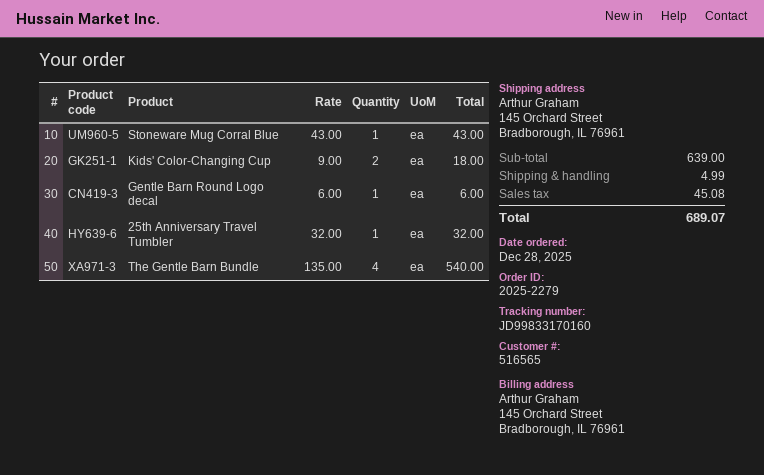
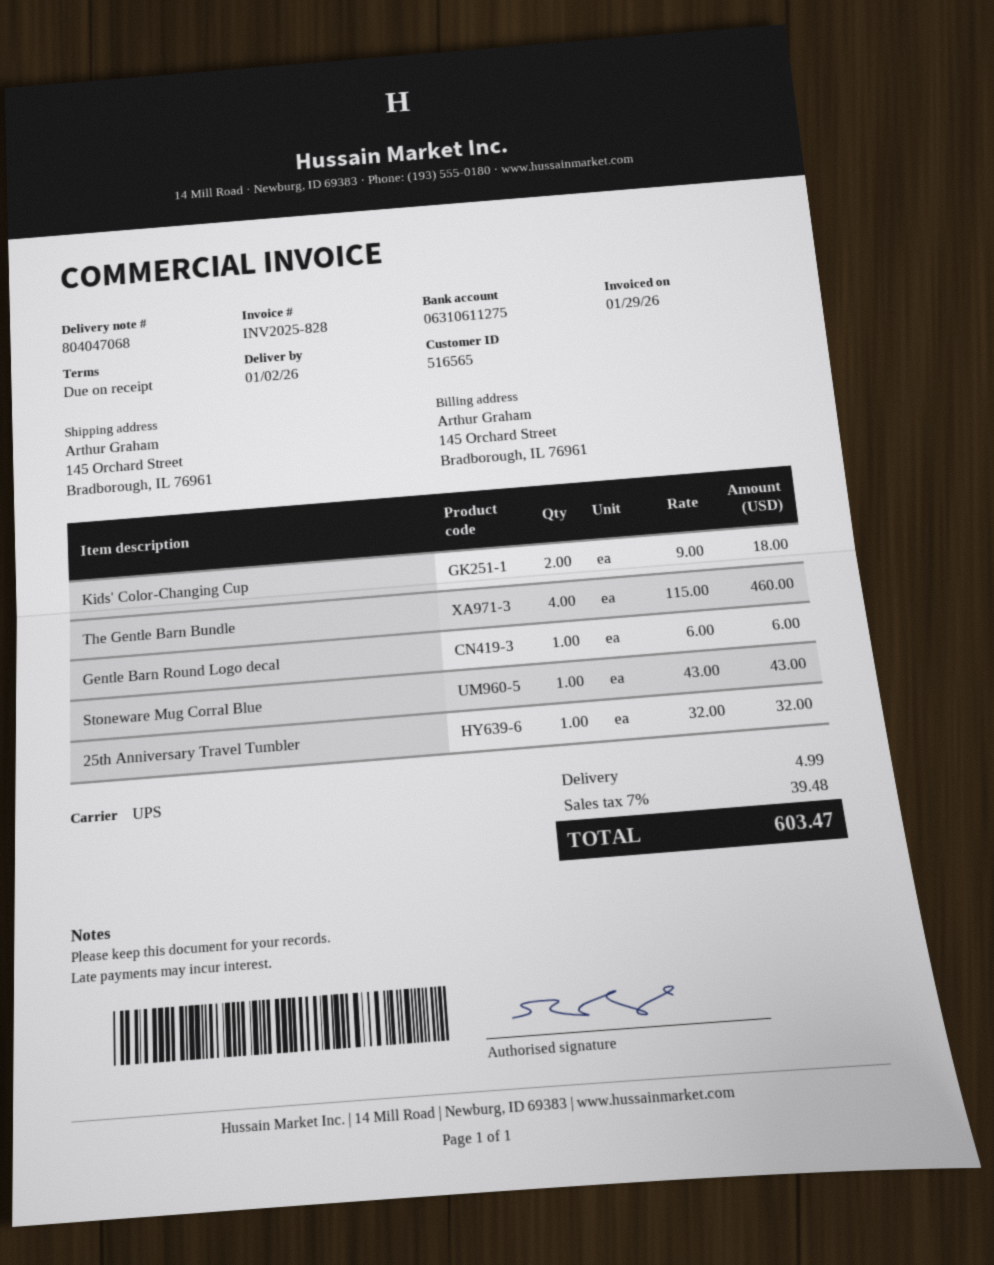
The Gentle Barn Bundle: 4 x 135.00 = 540.00 -> 4 x 115.00 = 460.00
tax: 45.08 -> 39.48
total: 689.07 -> 603.47

